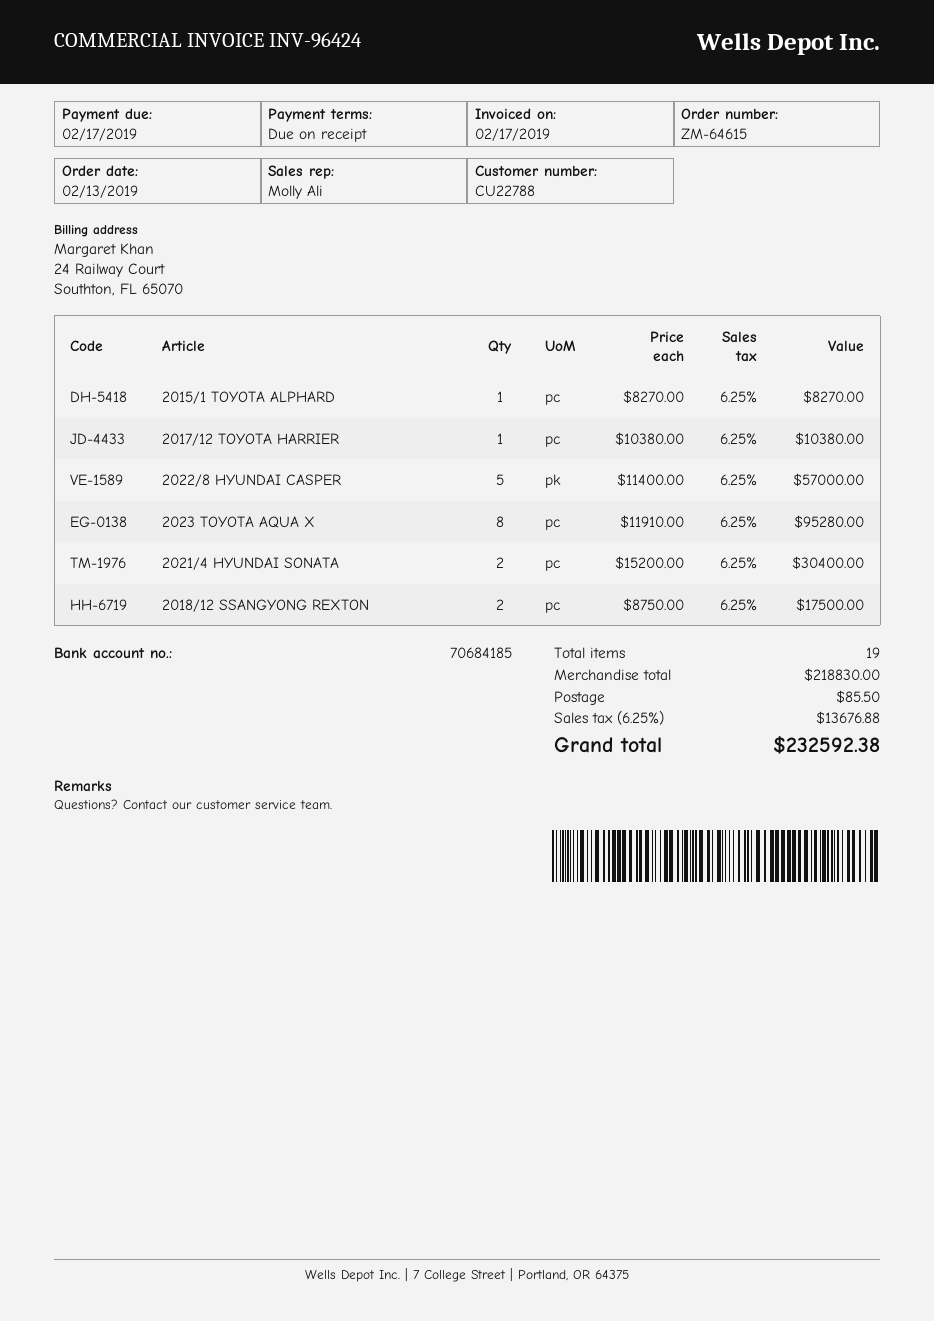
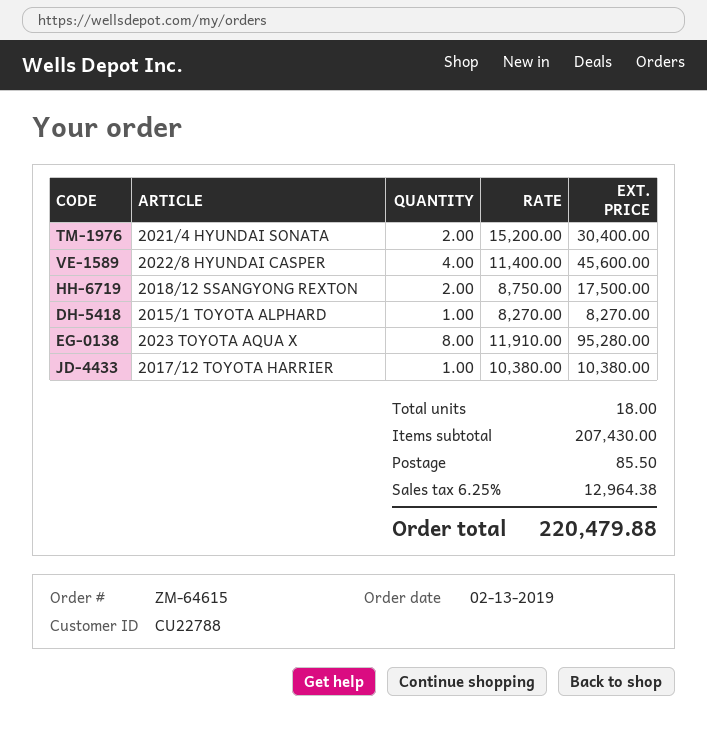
2022/8 HYUNDAI CASPER: 5 x 11400.00 = 57000.00 -> 4 x 11400.00 = 45600.00
total quantity: 19 -> 18
subtotal: 218830.00 -> 207430.00
tax: 6.25% = 13676.88 -> 6.25% = 12964.38
total: 232592.38 -> 220479.88

